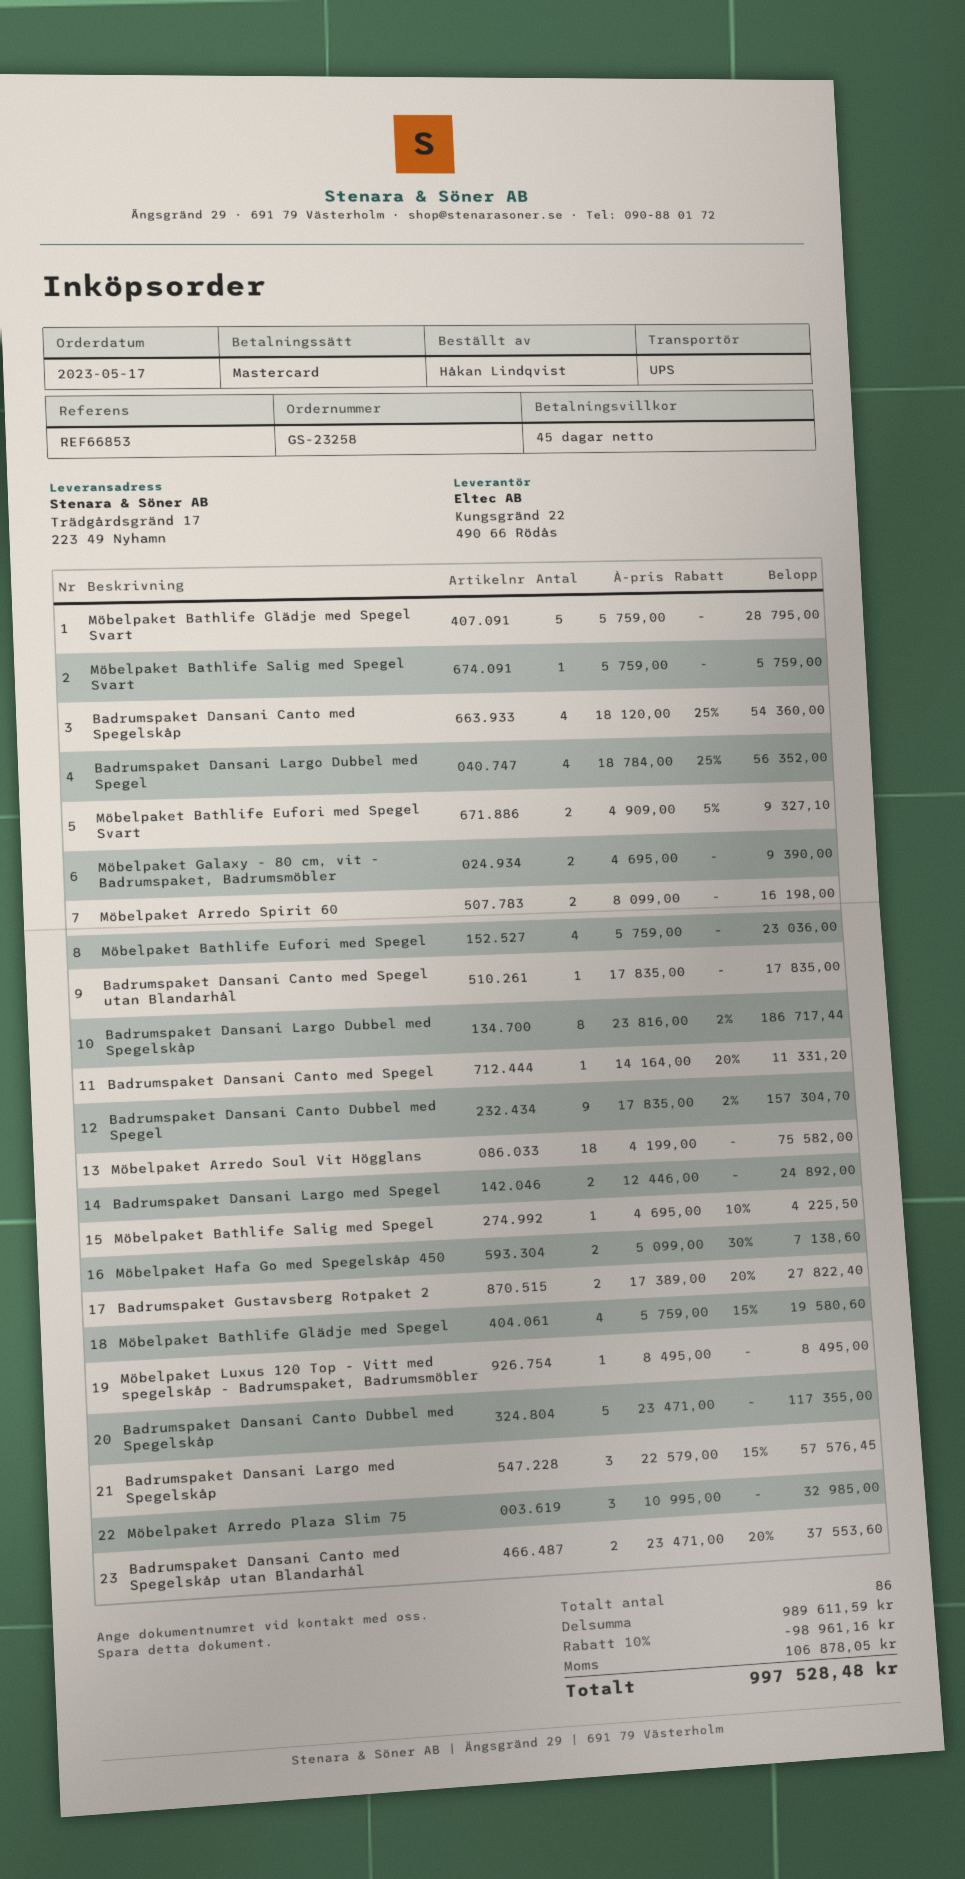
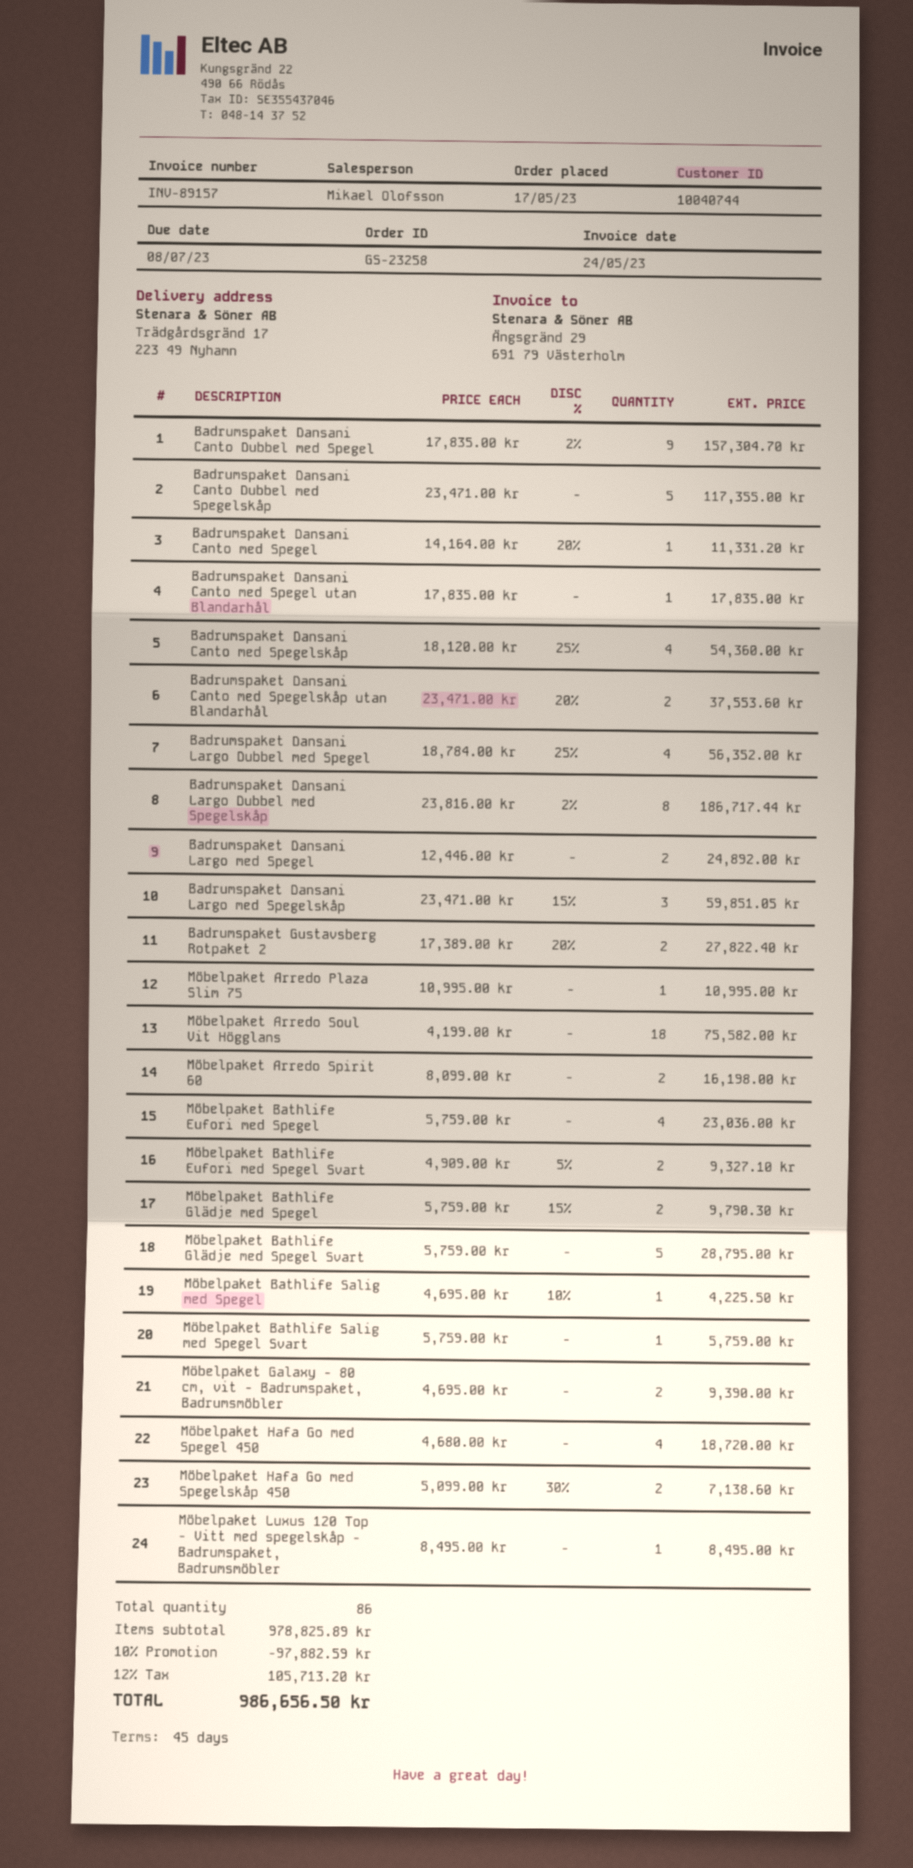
Möbelpaket Bathlife Glädje med Spegel: 4 x 5759.00 - 15% = 19580.60 -> 2 x 5759.00 - 15% = 9790.30
Badrumspaket Dansani Largo med Spegelskåp: 3 x 22579.00 - 15% = 57576.45 -> 3 x 23471.00 - 15% = 59851.05
Möbelpaket Arredo Plaza Slim 75: 3 x 10995.00 = 32985.00 -> 1 x 10995.00 = 10995.00
Möbelpaket Hafa Go med Spegel 450: none -> 4 x 4680.00 = 18720.00
subtotal: 989611.59 -> 978825.89
discount: 10% = 98961.16 -> 10% = 97882.59
tax: 106878.05 -> 105713.20
total: 997528.48 -> 986656.50

